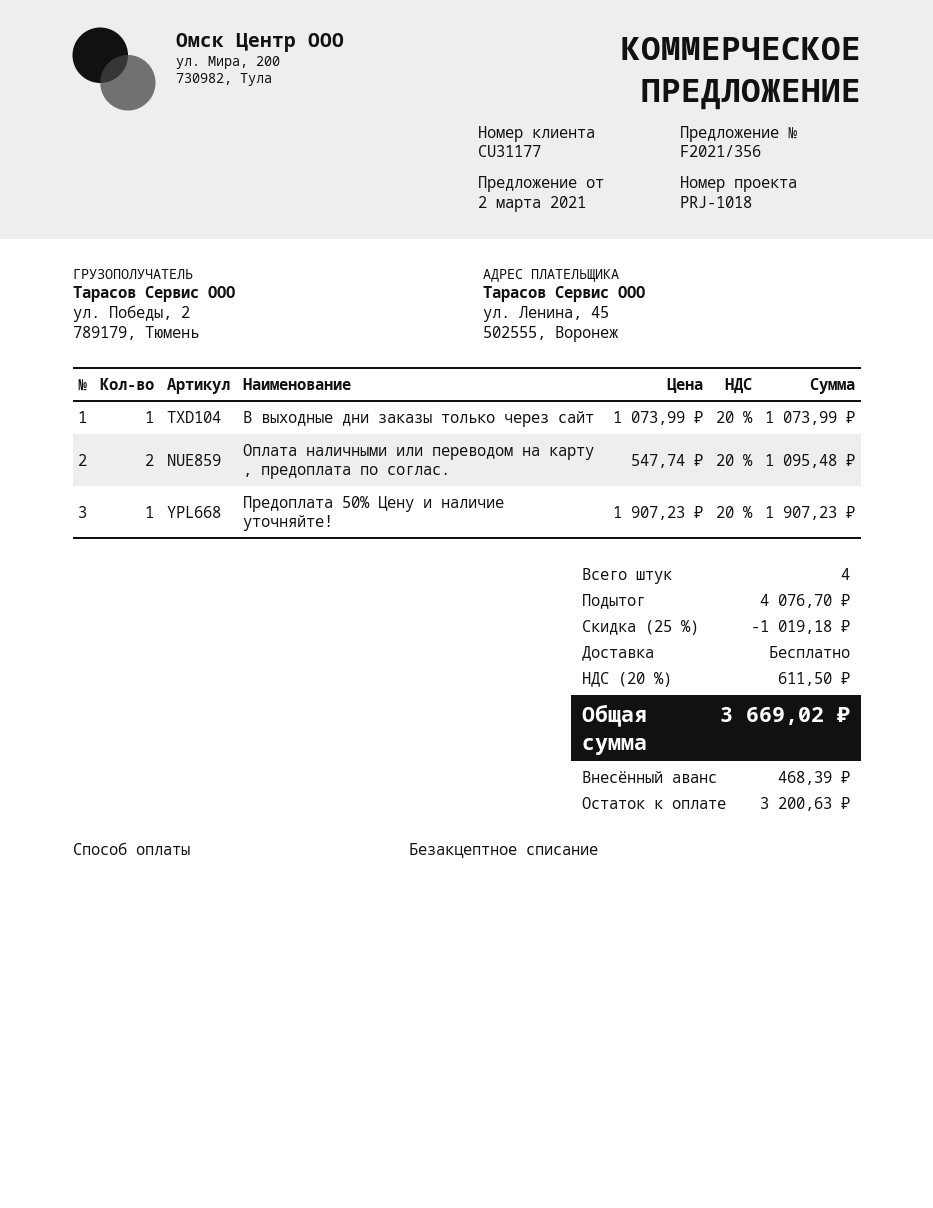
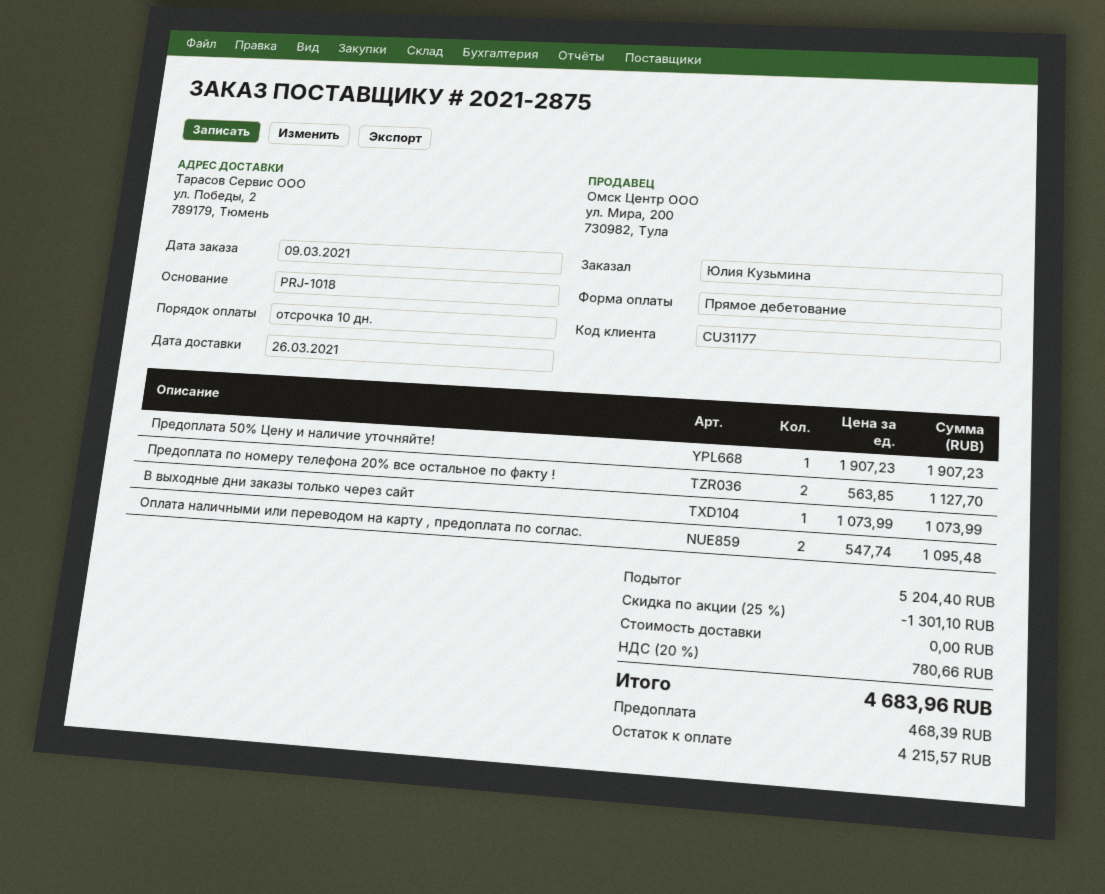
Предоплата по номеру телефона 20% все остальное по факту !: none -> 2 x 563.85 = 1127.70
subtotal: 4076.70 -> 5204.40
discount: 25% = 1019.18 -> 25% = 1301.10
tax: 20% = 611.50 -> 20% = 780.66
total: 3669.02 -> 4683.96
balance: 3200.63 -> 4215.57

